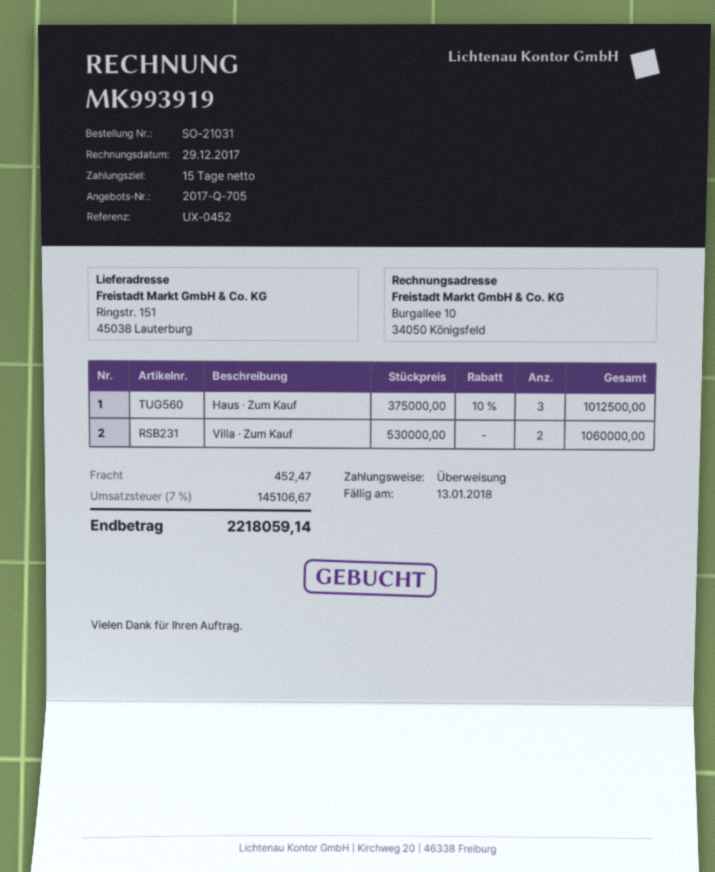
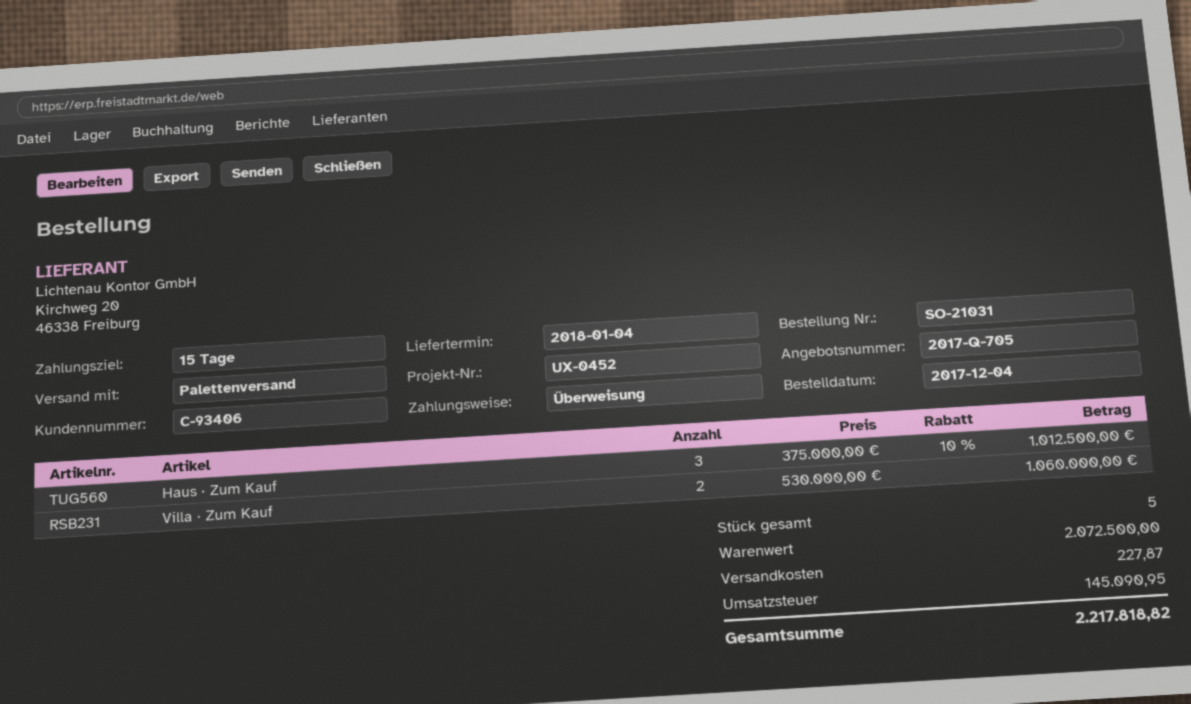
shipping: 452.47 -> 227.87
tax: 145106.67 -> 145090.95
total: 2218059.14 -> 2217818.82

